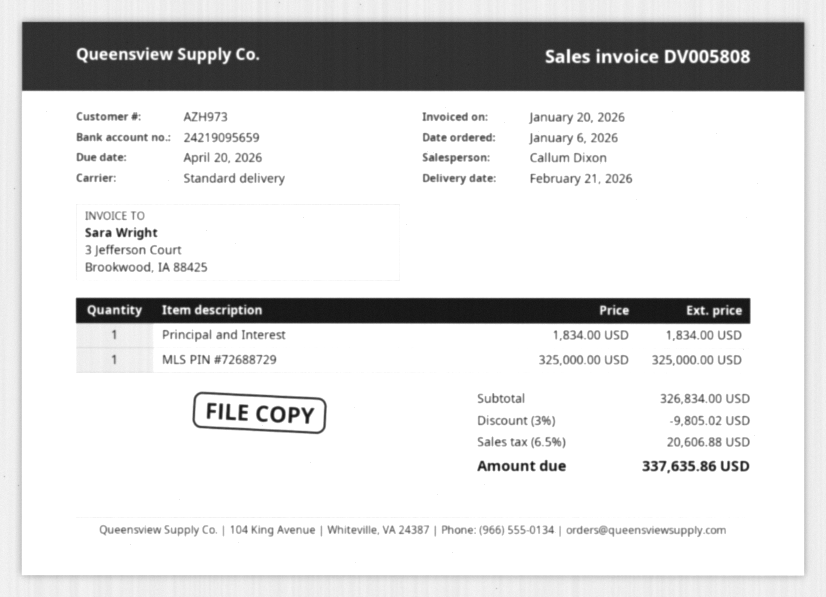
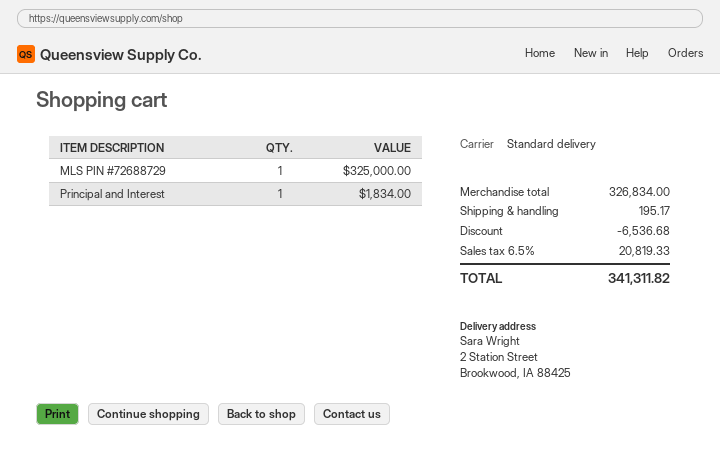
discount: 9805.02 -> 6536.68
shipping: none -> 195.17
tax: 6.5% = 20606.88 -> 6.5% = 20819.33
total: 337635.86 -> 341311.82

